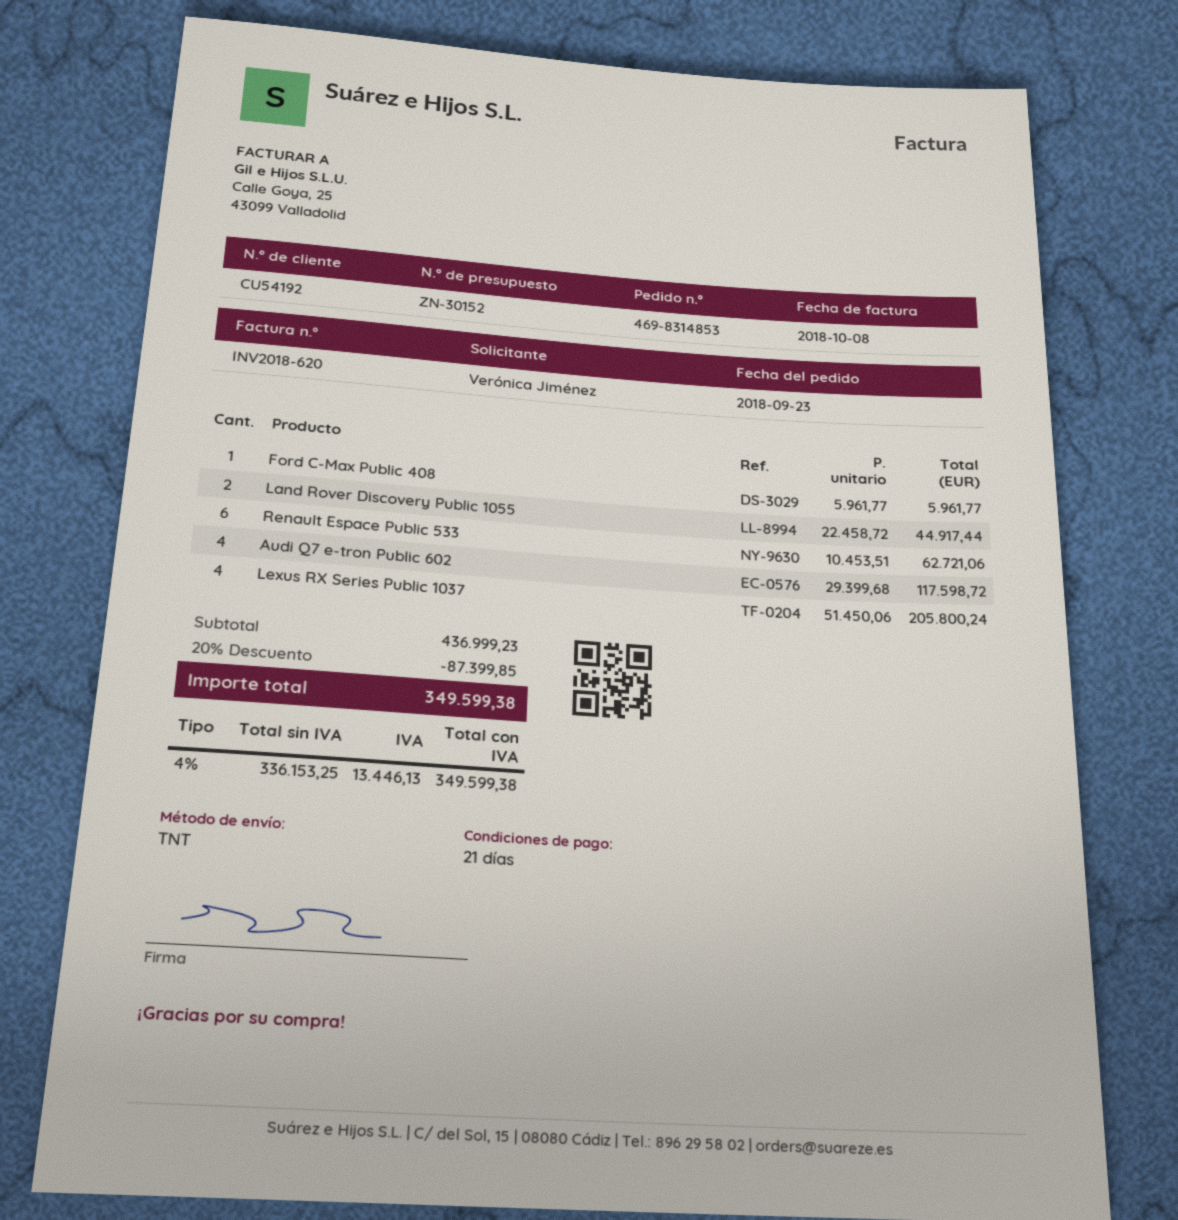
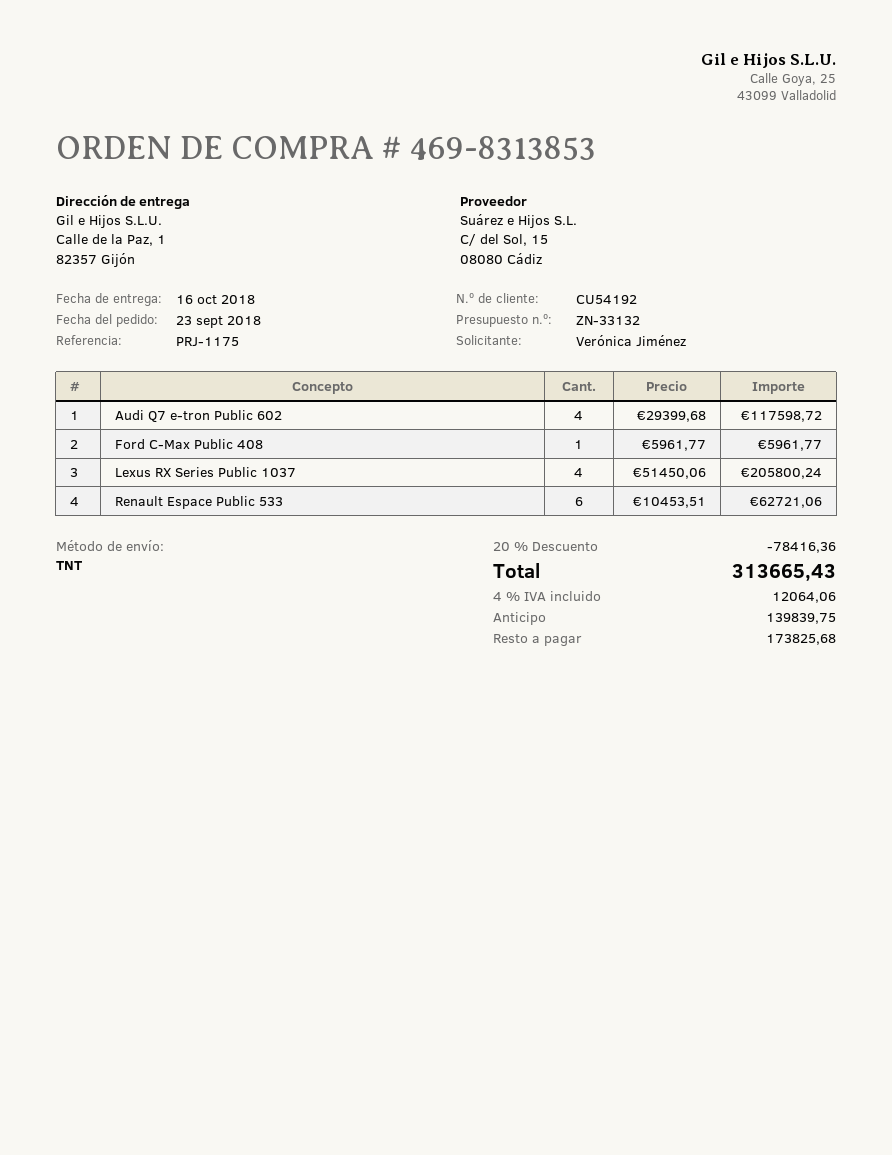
quote number: ZN-30152 -> ZN-33132
order number: 469-8314853 -> 469-8313853
Land Rover Discovery Public 1055: 2 x 22458.72 = 44917.44 -> none
discount: 20% = 87399.85 -> 20% = 78416.36
tax: 4% = 13446.13 -> 4% = 12064.06
total: 349599.38 -> 313665.43

